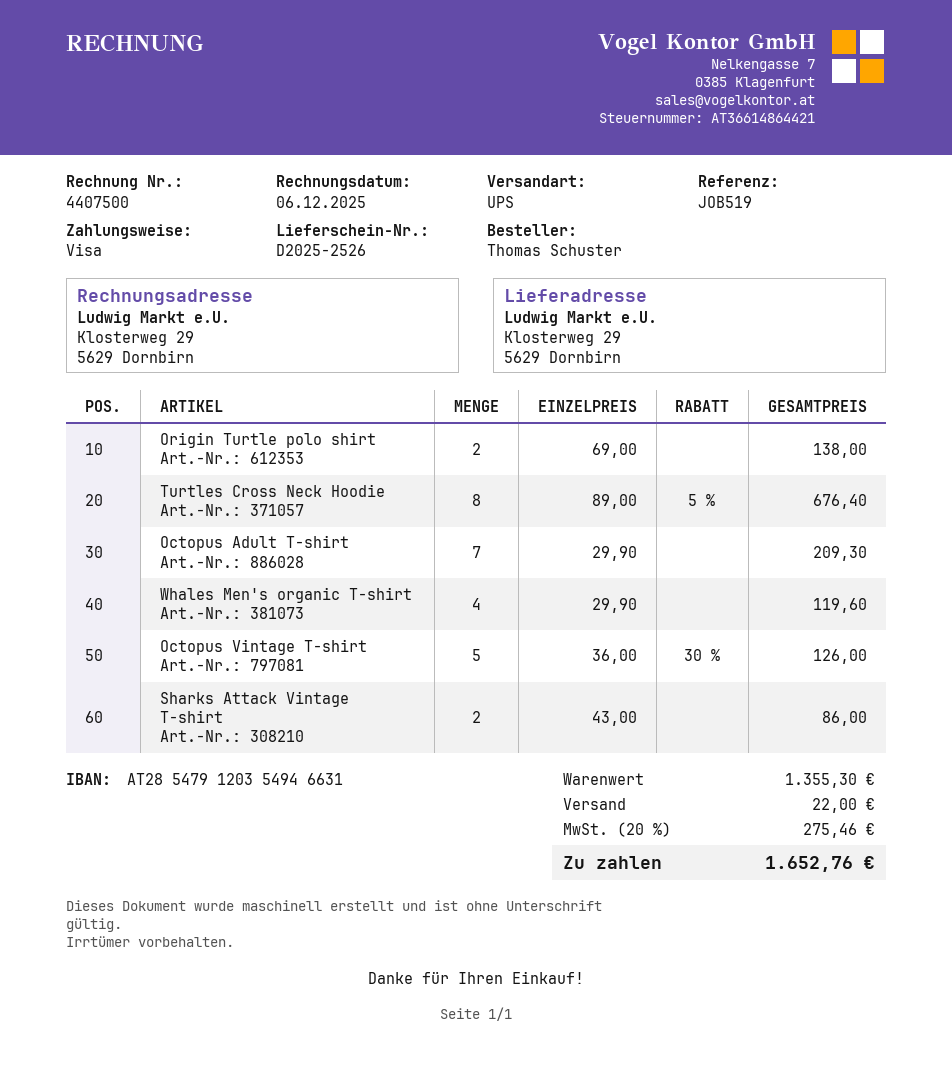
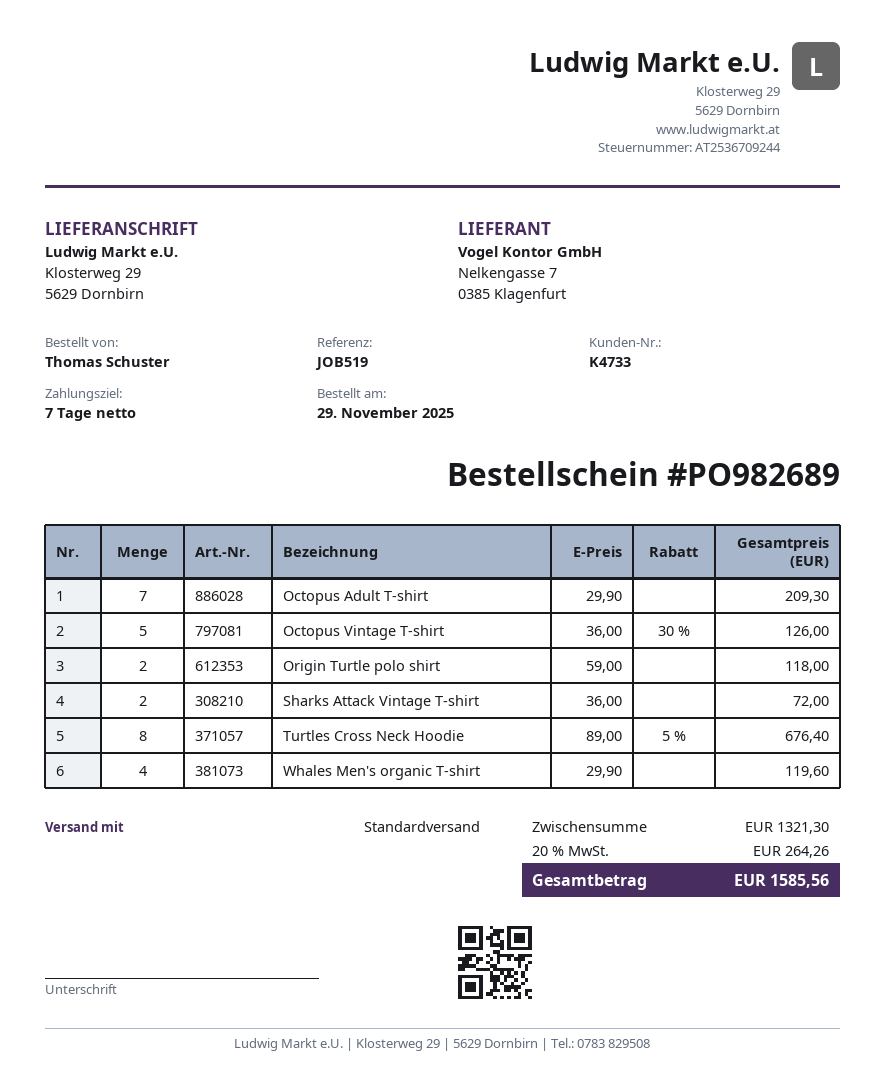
shipping method: UPS -> standard
Origin Turtle polo shirt: 2 x 69.00 = 138.00 -> 2 x 59.00 = 118.00
Sharks Attack Vintage T-shirt: 2 x 43.00 = 86.00 -> 2 x 36.00 = 72.00
subtotal: 1355.30 -> 1321.30
shipping: 22.00 -> none
tax: 20% = 275.46 -> 20% = 264.26
total: 1652.76 -> 1585.56

